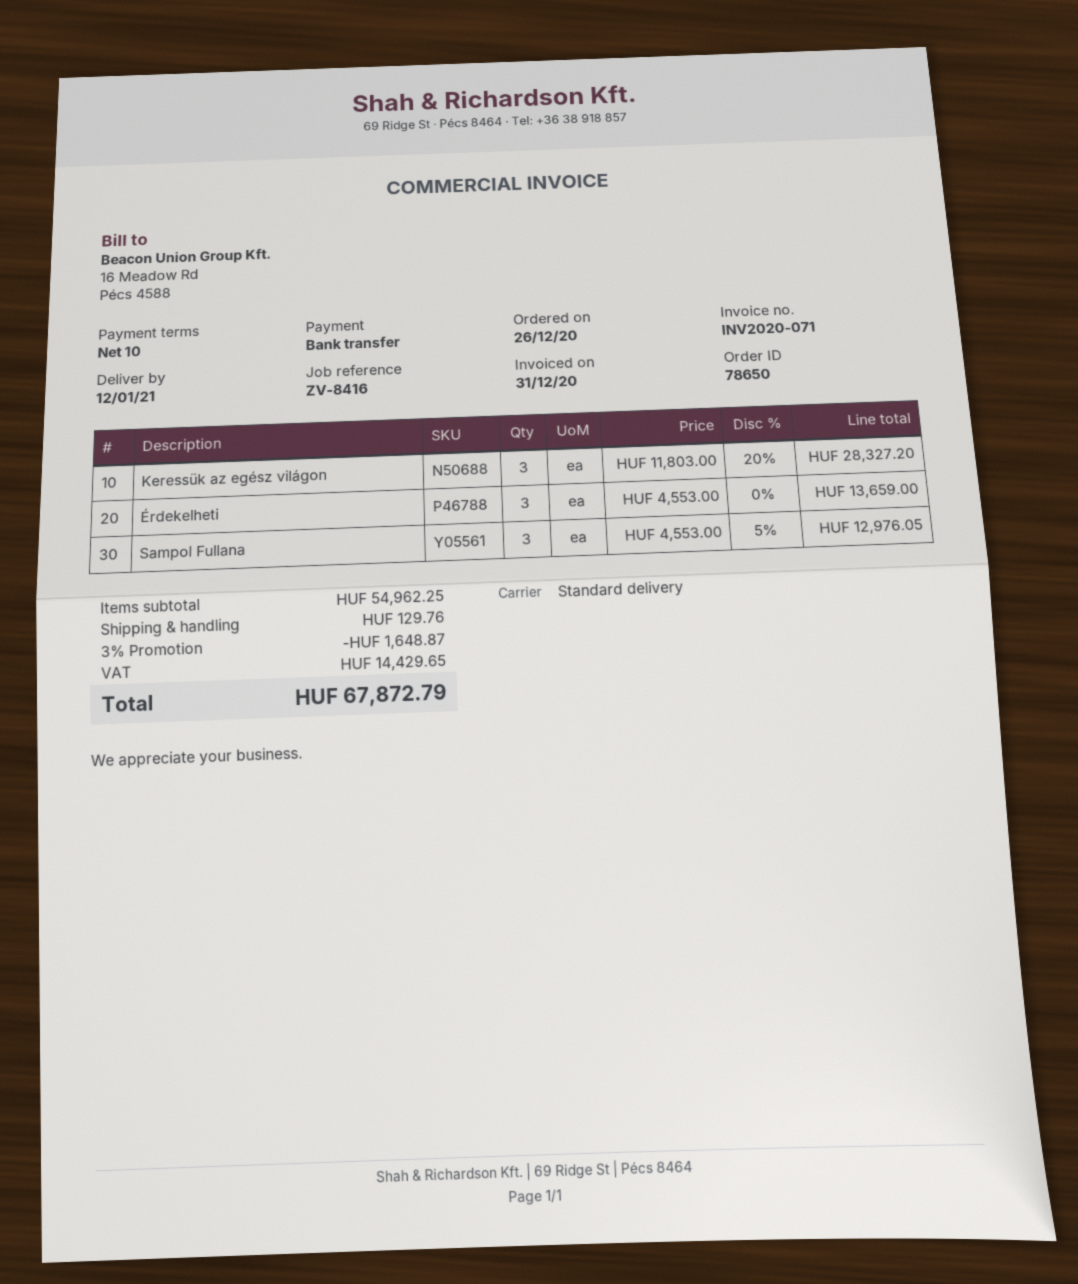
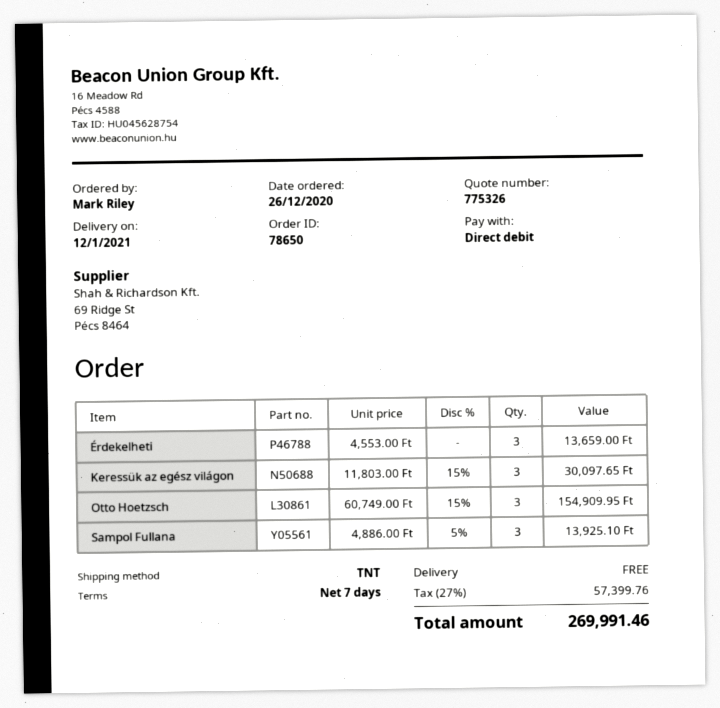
payment terms: 10 days -> 7 days
payment method: bank transfer -> direct debit
shipping method: standard -> TNT
Keressük az egész világon: 3 x 11803.00 - 20% = 28327.20 -> 3 x 11803.00 - 15% = 30097.65
Sampol Fullana: 3 x 4553.00 - 5% = 12976.05 -> 3 x 4886.00 - 5% = 13925.10
Otto Hoetzsch: none -> 3 x 60749.00 - 15% = 154909.95
discount: 3% = 1648.87 -> none
shipping: 129.76 -> 0.00
tax: 14429.65 -> 57399.76
total: 67872.79 -> 269991.46

